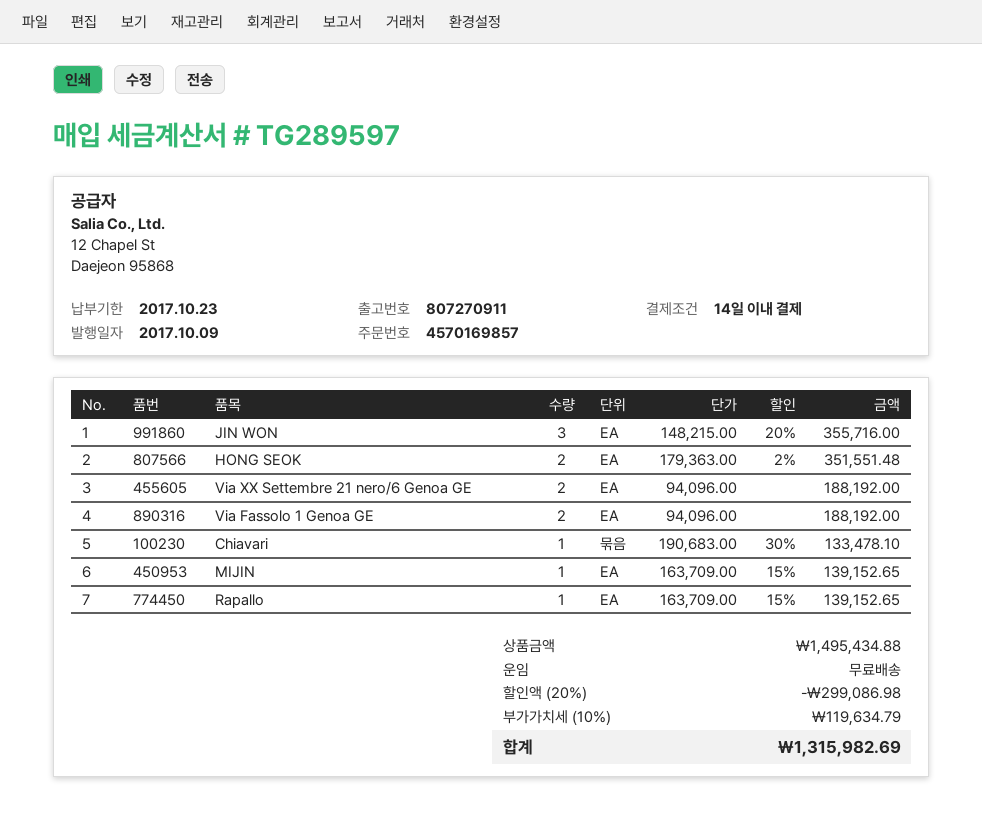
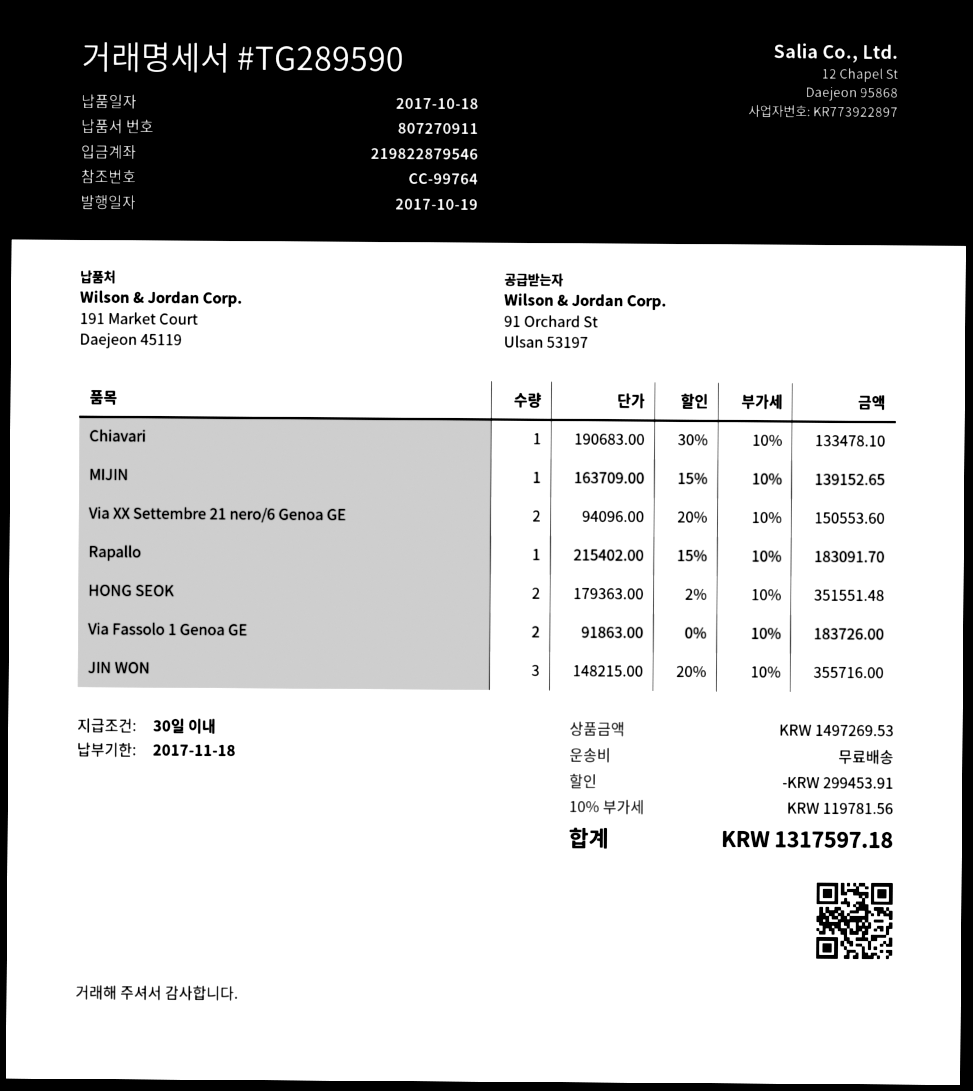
invoice number: TG289597 -> TG289590
invoice date: 2017-10-09 -> 2017-10-19
payment terms: 14 days -> 30 days
due date: 2017-10-23 -> 2017-11-18
Via XX Settembre 21 nero/6 Genoa GE: 2 x 94096.00 = 188192.00 -> 2 x 94096.00 - 20% = 150553.60
Via Fassolo 1 Genoa GE: 2 x 94096.00 = 188192.00 -> 2 x 91863.00 = 183726.00
Rapallo: 1 x 163709.00 - 15% = 139152.65 -> 1 x 215402.00 - 15% = 183091.70
subtotal: 1495434.88 -> 1497269.53
discount: 299086.98 -> 299453.91
tax: 10% = 119634.79 -> 10% = 119781.56
total: 1315982.69 -> 1317597.18

